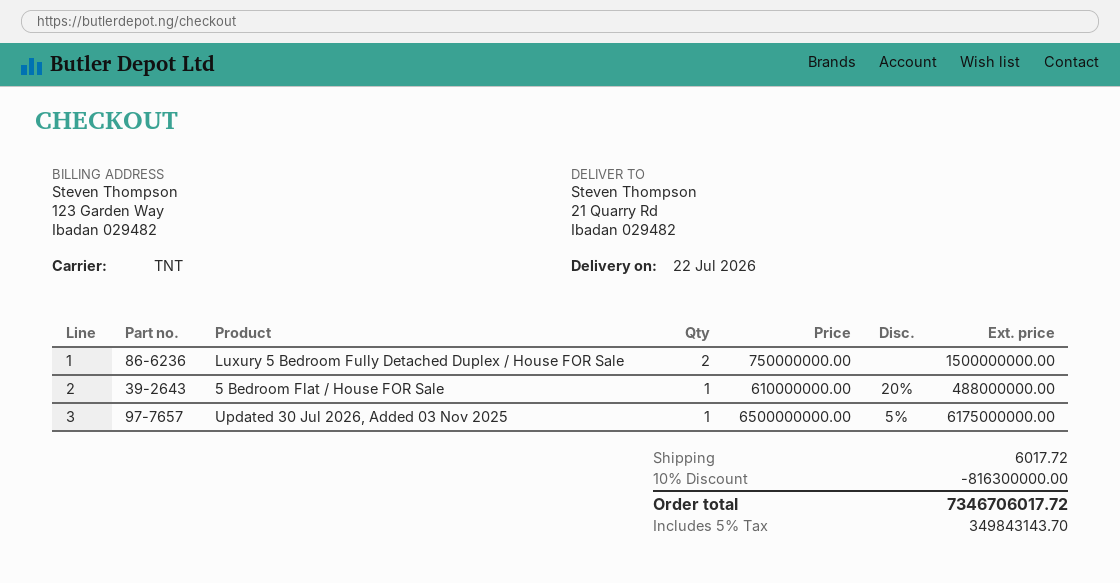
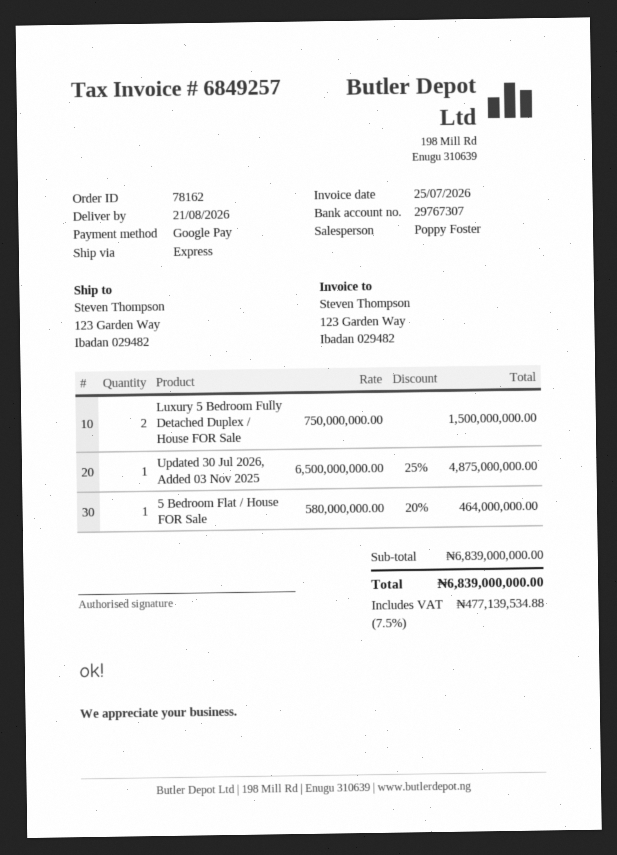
delivery date: 2026-07-22 -> 2026-08-21
shipping method: TNT -> express
ship to: 21 Quarry Rd, Ibadan 029482 -> 123 Garden Way, Ibadan 029482
5 Bedroom Flat / House FOR Sale: 1 x 610000000.00 - 20% = 488000000.00 -> 1 x 580000000.00 - 20% = 464000000.00
Updated 30 Jul 2026, Added 03 Nov 2025: 1 x 6500000000.00 - 5% = 6175000000.00 -> 1 x 6500000000.00 - 25% = 4875000000.00
discount: 10% = 816300000.00 -> none
shipping: 6017.72 -> none
tax: 5% = 349843143.70 -> 7.5% = 477139534.88
total: 7346706017.72 -> 6839000000.00

